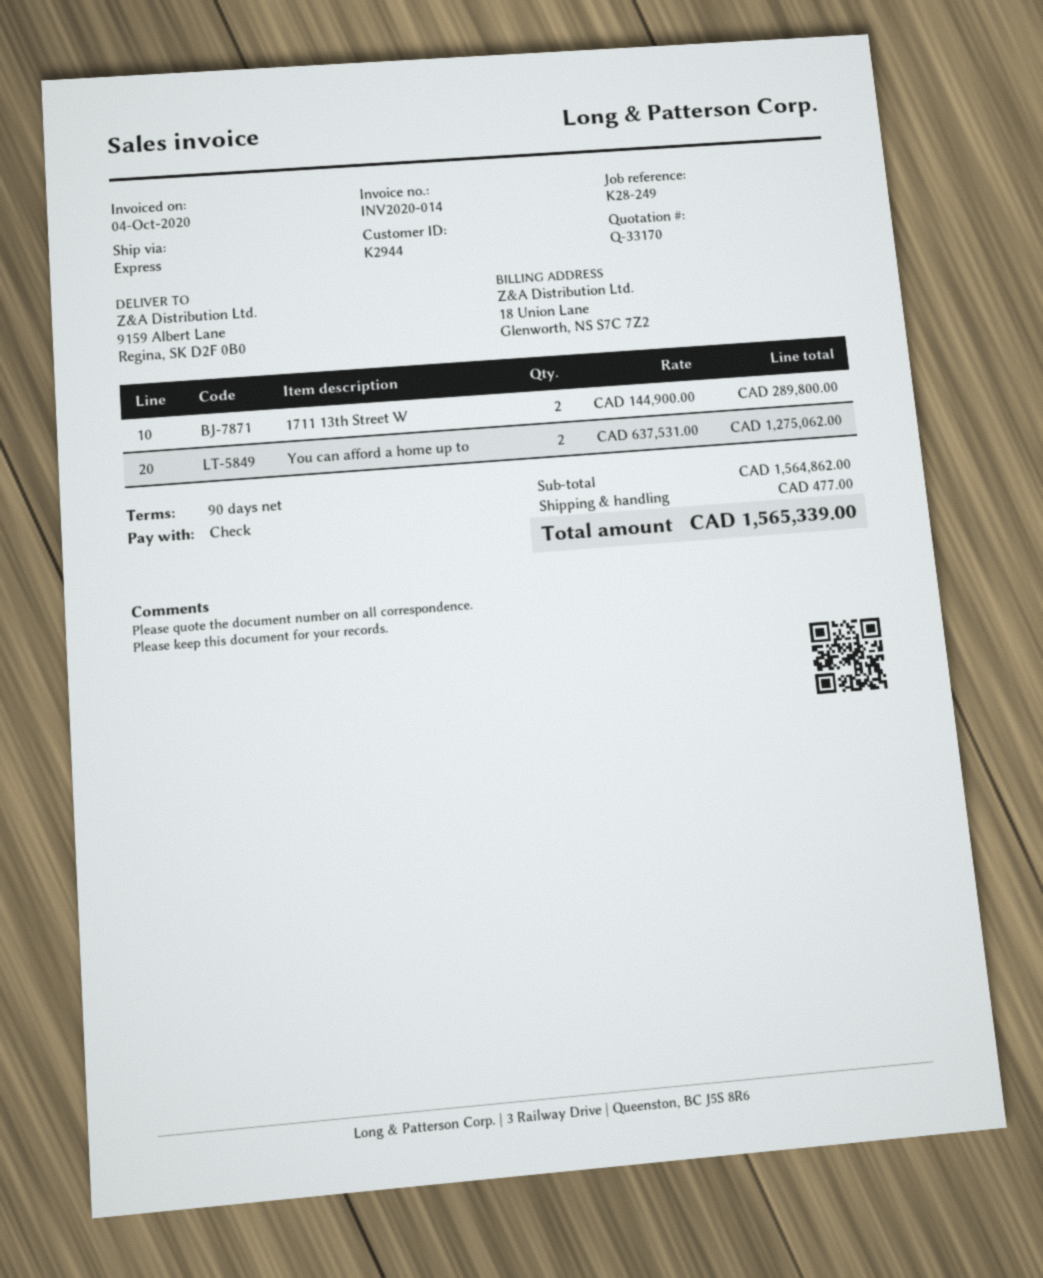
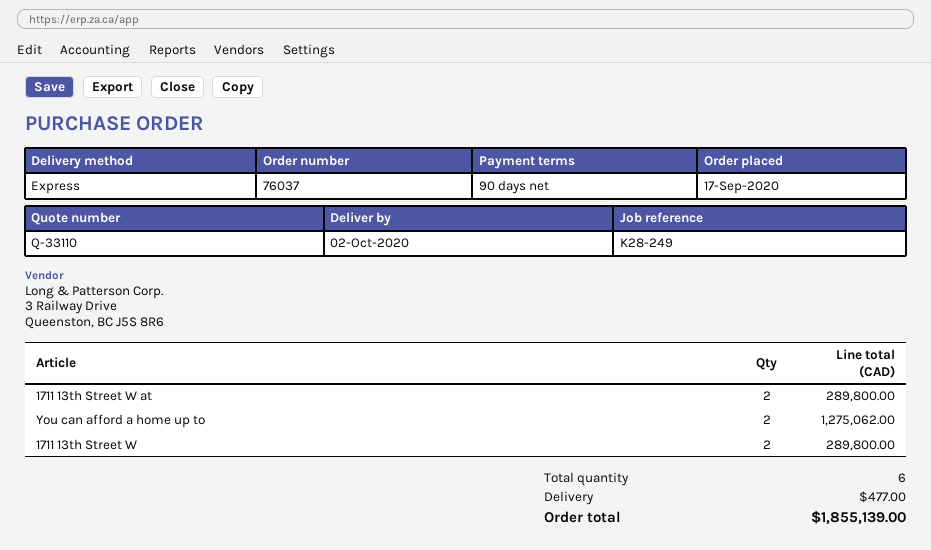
quote number: Q-33170 -> Q-33110
1711 13th Street W at: none -> 2 for 289800.00
total: 1565339.00 -> 1855139.00

